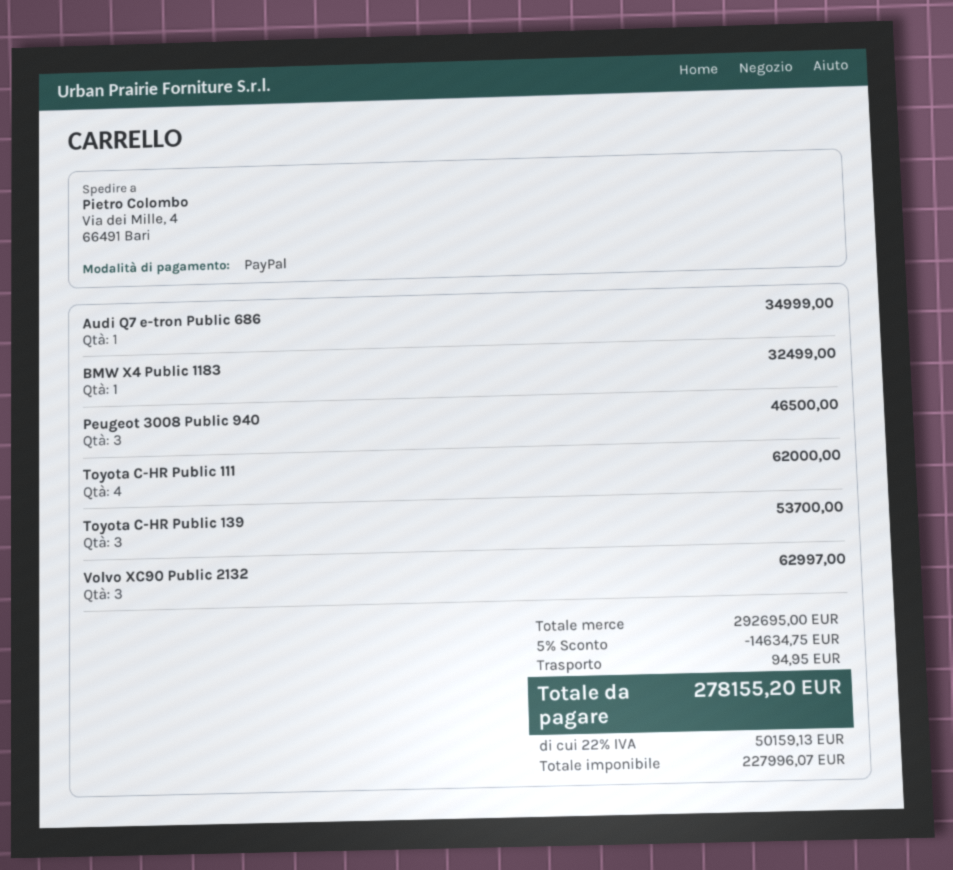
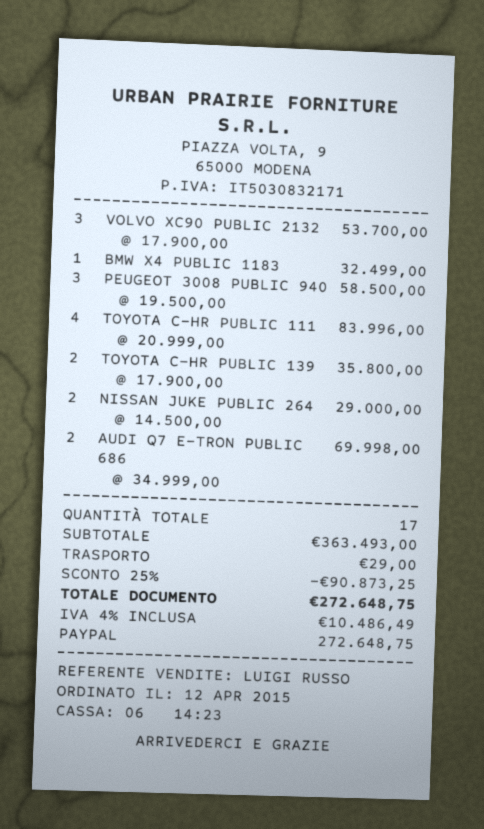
Audi Q7 e-tron Public 686: 1 for 34999.00 -> 2 for 69998.00
Peugeot 3008 Public 940: 3 for 46500.00 -> 3 for 58500.00
Toyota C-HR Public 111: 4 for 62000.00 -> 4 for 83996.00
Toyota C-HR Public 139: 3 for 53700.00 -> 2 for 35800.00
Volvo XC90 Public 2132: 3 for 62997.00 -> 3 for 53700.00
NISSAN JUKE PUBLIC 264: none -> 2 for 29000.00
subtotal: 292695.00 -> 363493.00
discount: 5% = 14634.75 -> 25% = 90873.25
shipping: 94.95 -> 29.00
tax: 22% = 50159.13 -> 4% = 10486.49
total: 278155.20 -> 272648.75

